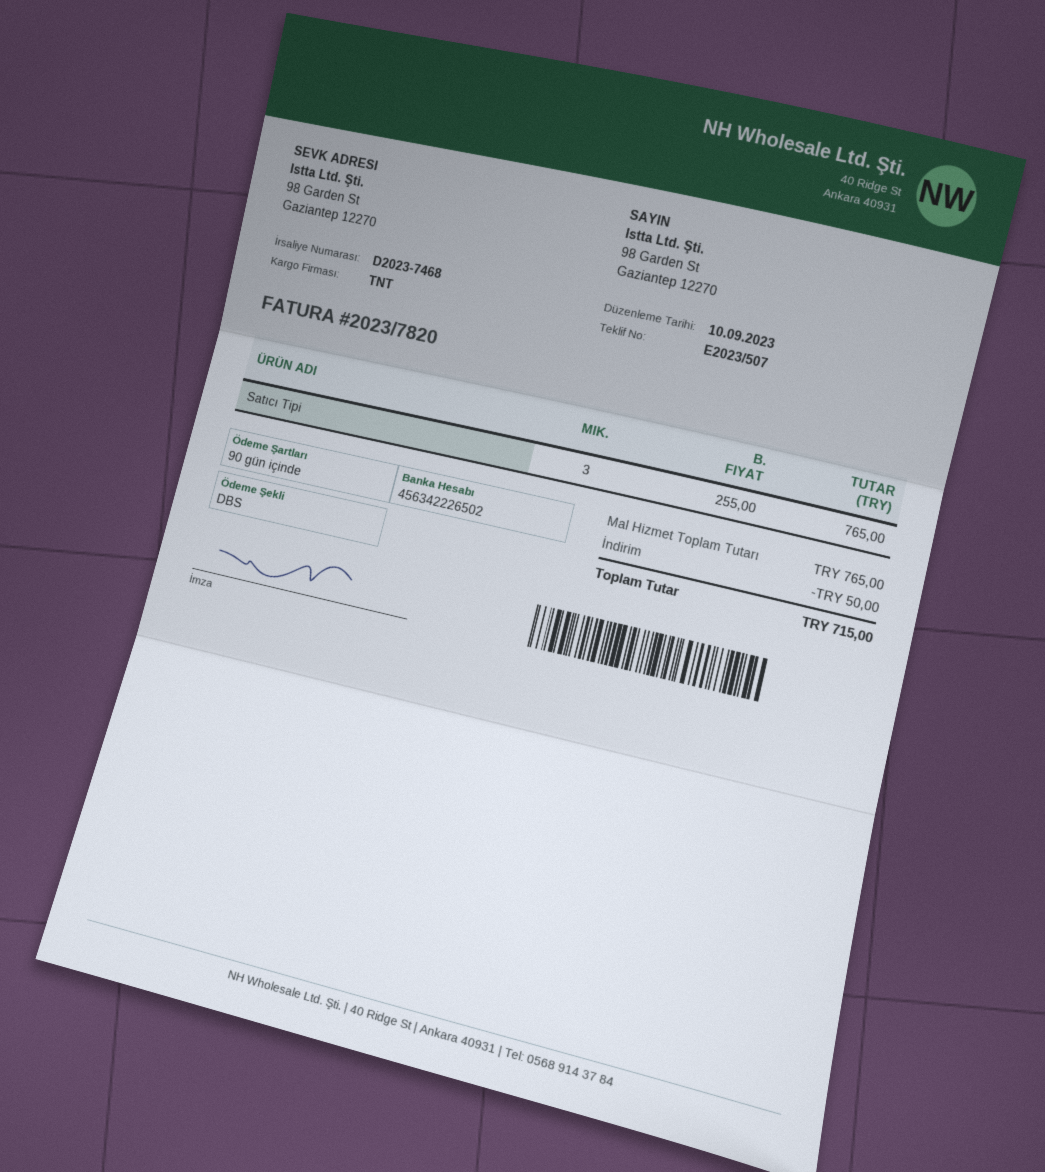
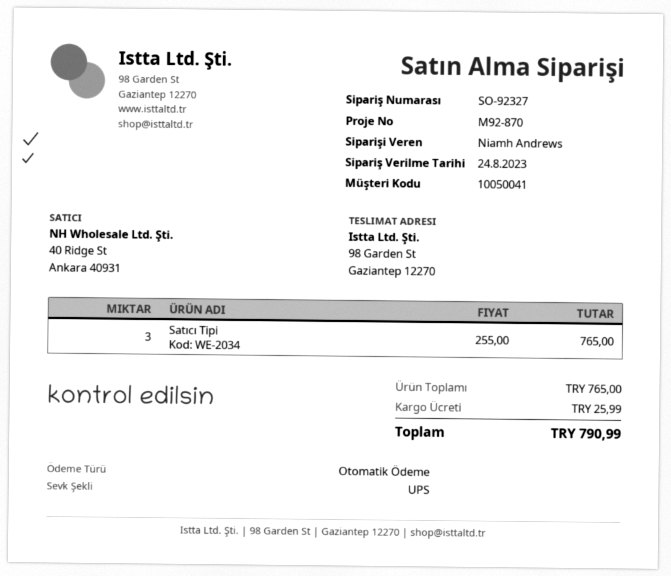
shipping method: TNT -> UPS
discount: 50.00 -> none
shipping: none -> 25.99
total: 715.00 -> 790.99

